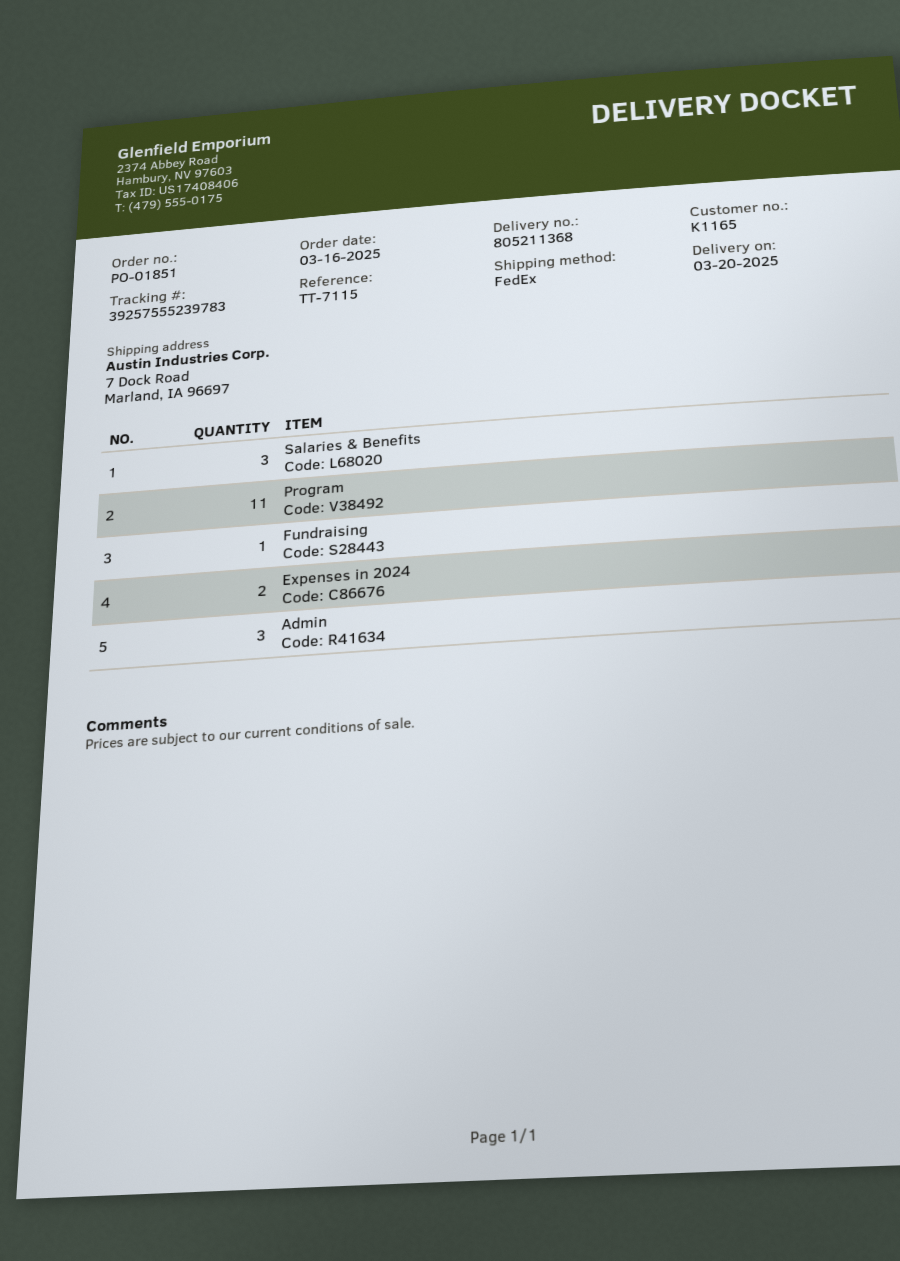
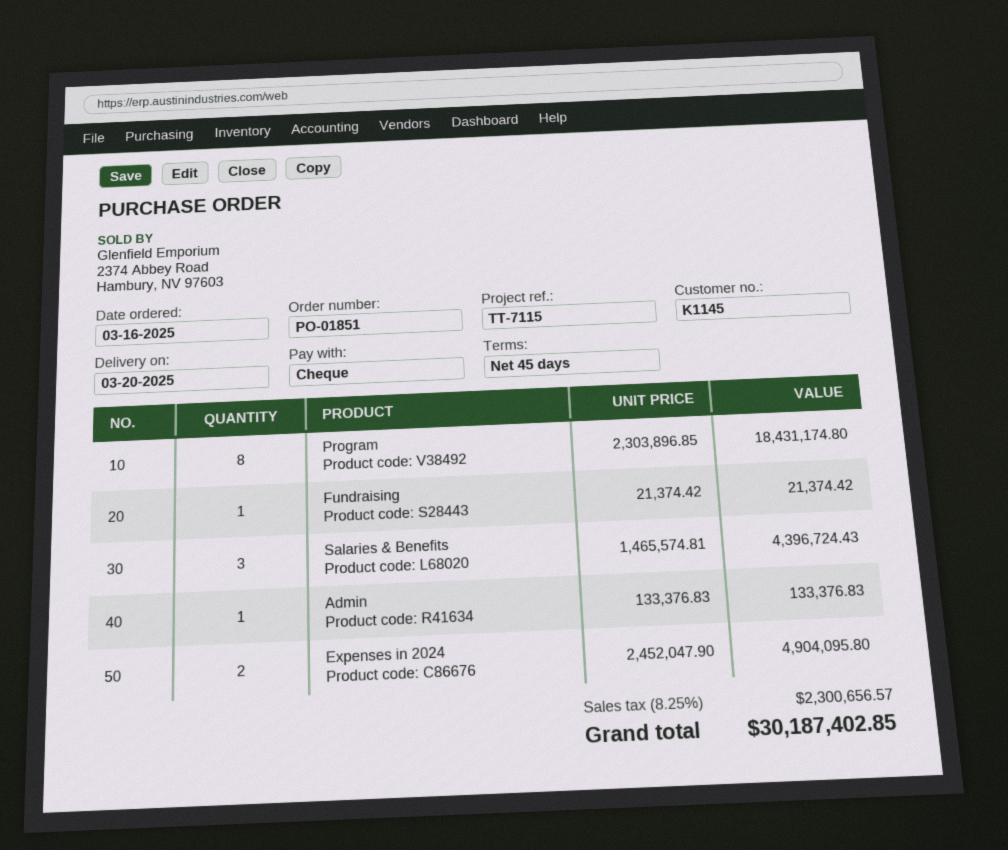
customer number: K1165 -> K1145
Program: 11 -> 8
Admin: 3 -> 1

